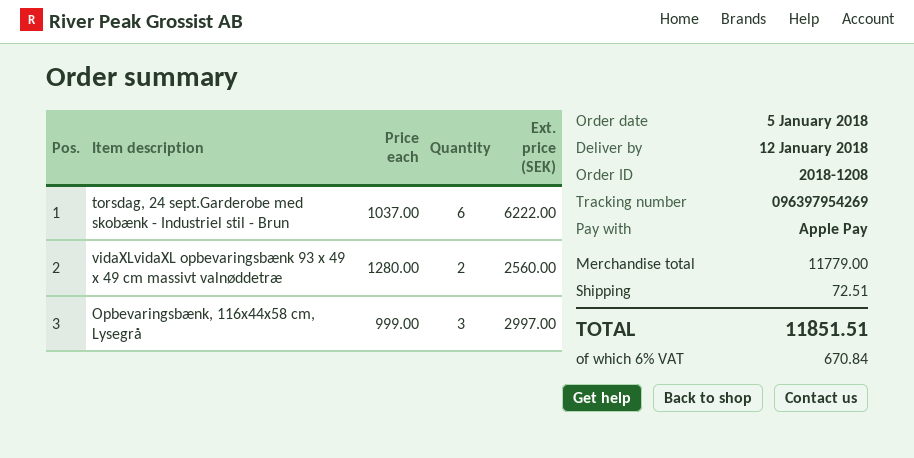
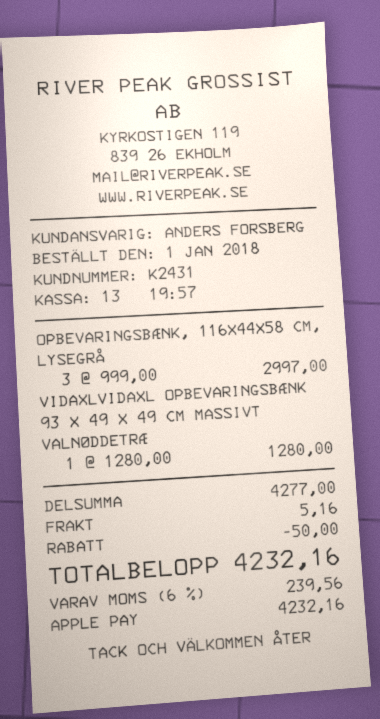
order date: 2018-01-05 -> 2018-01-01
torsdag, 24 sept.Garderobe med skobænk - Industriel stil - Brun: 6 x 1037.00 = 6222.00 -> none
vidaXLvidaXL opbevaringsbænk 93 x 49 x 49 cm massivt valnøddetræ: 2 x 1280.00 = 2560.00 -> 1 x 1280.00 = 1280.00
subtotal: 11779.00 -> 4277.00
discount: none -> 50.00
shipping: 72.51 -> 5.16
tax: 6% = 670.84 -> 6% = 239.56
total: 11851.51 -> 4232.16

